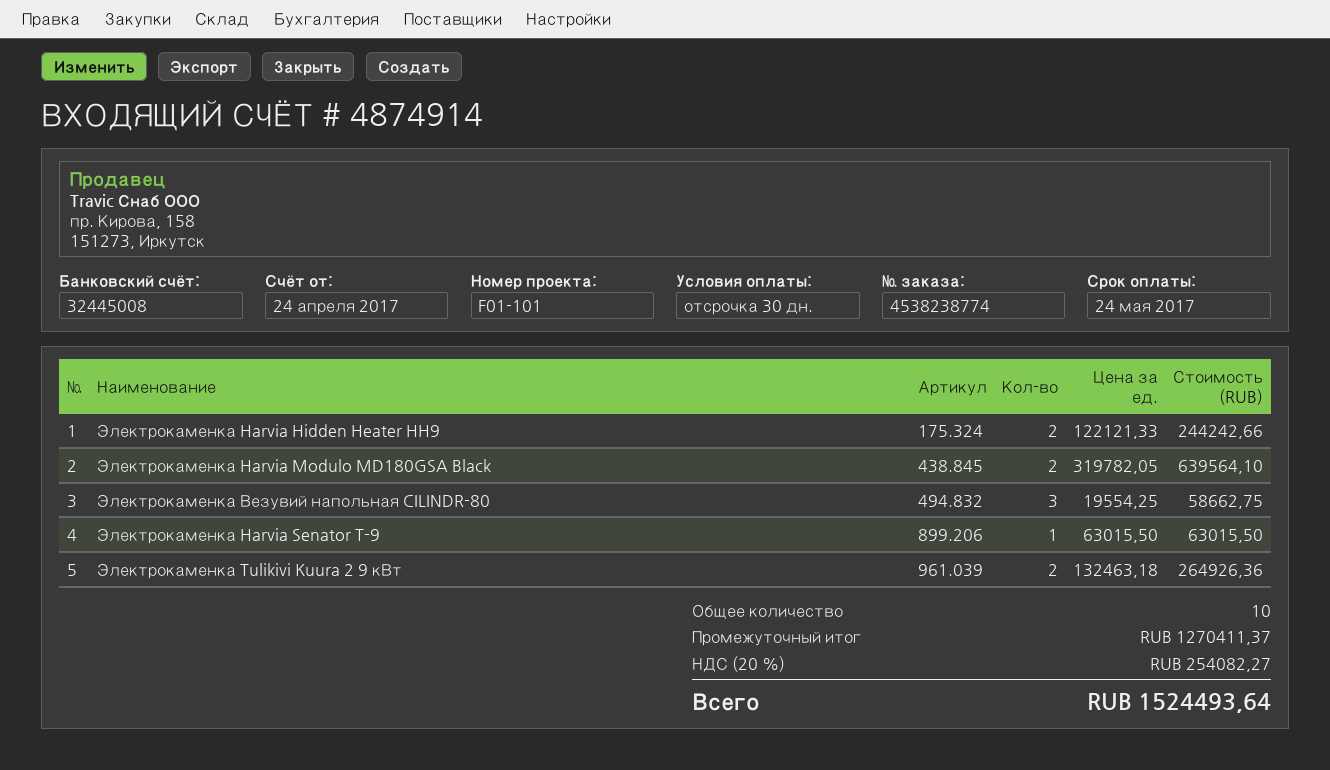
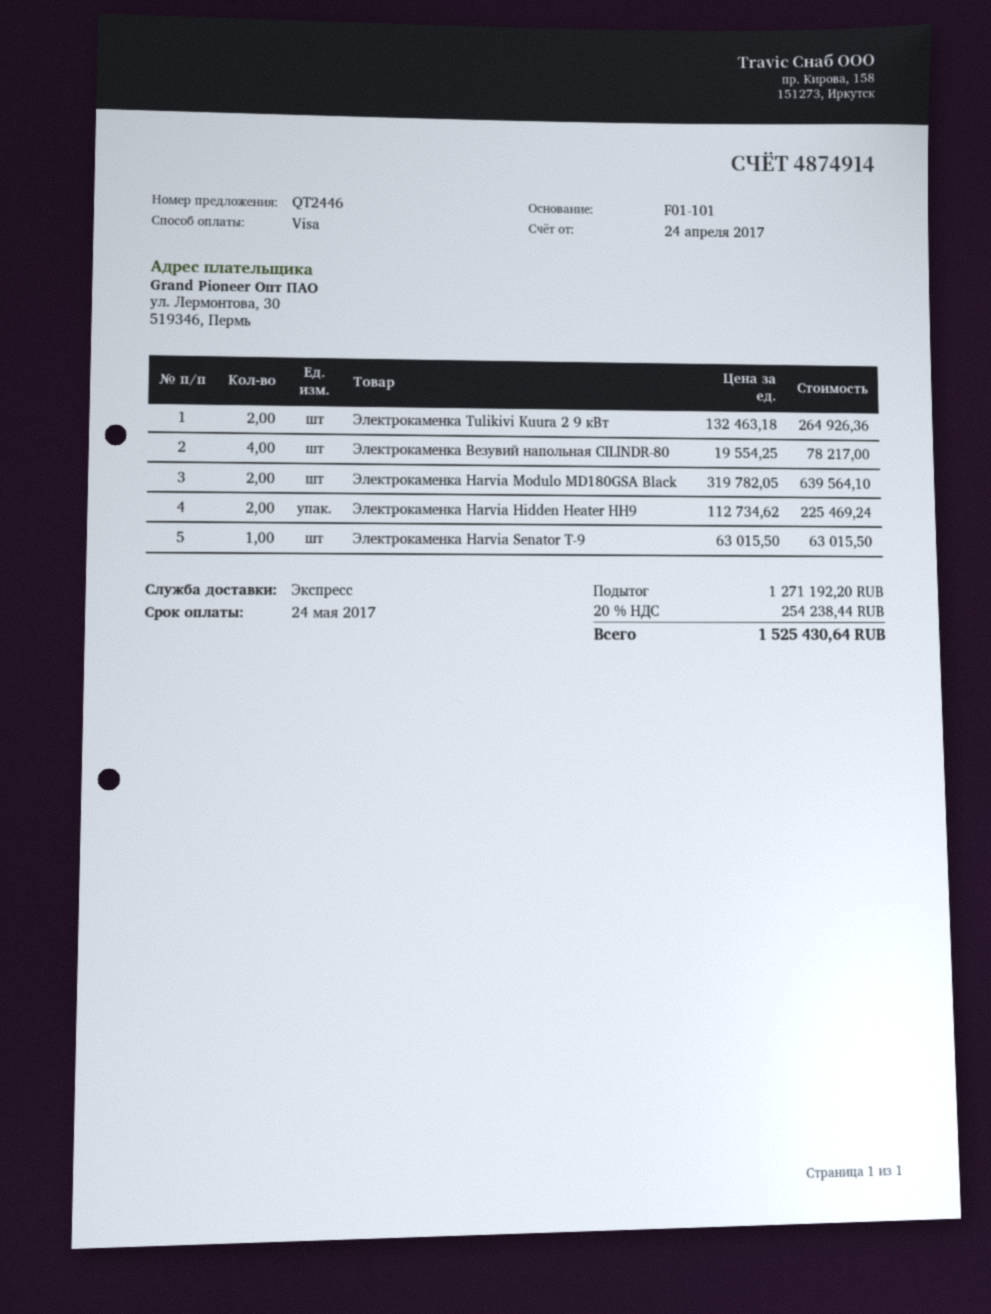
Электрокаменка Harvia Hidden Heater HH9: 2 x 122121.33 = 244242.66 -> 2 x 112734.62 = 225469.24
Электрокаменка Везувий напольная CILINDR-80: 3 x 19554.25 = 58662.75 -> 4 x 19554.25 = 78217.00
subtotal: 1270411.37 -> 1271192.20
tax: 20% = 254082.27 -> 20% = 254238.44
total: 1524493.64 -> 1525430.64

